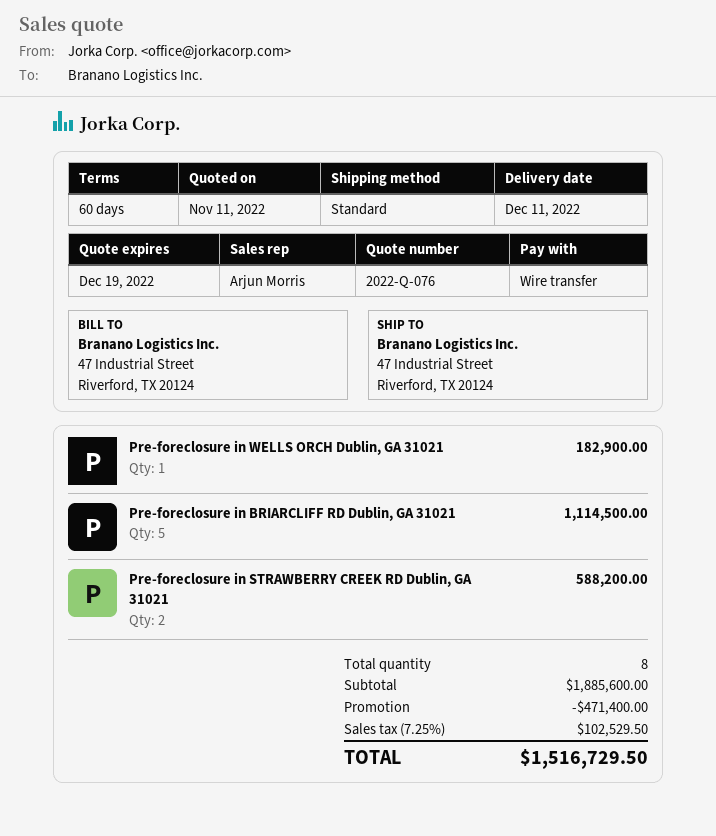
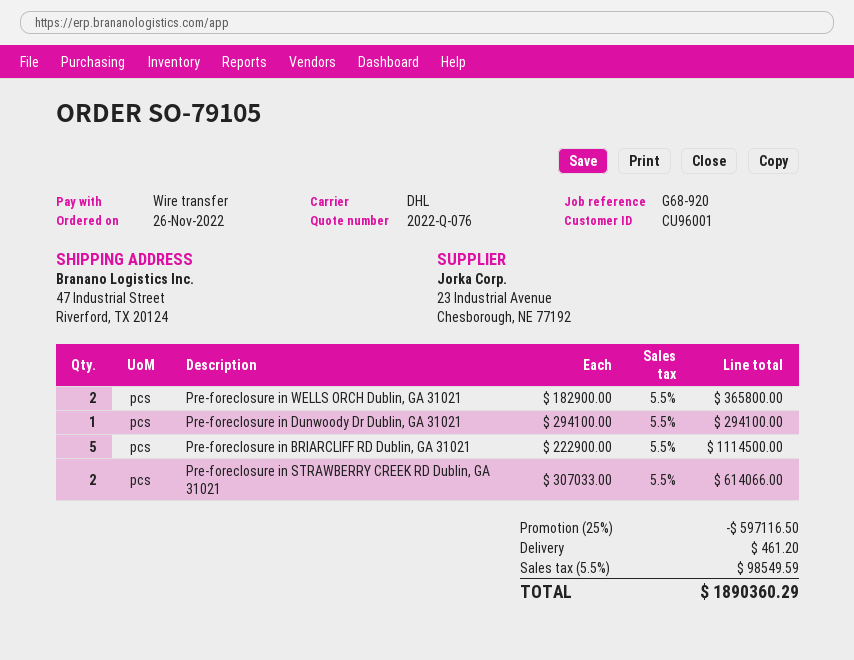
shipping method: standard -> DHL
Pre-foreclosure in WELLS ORCH Dublin, GA 31021: 1 for 182900.00 -> 2 for 365800.00
Pre-foreclosure in STRAWBERRY CREEK RD Dublin, GA 31021: 2 for 588200.00 -> 2 for 614066.00
Pre-foreclosure in Dunwoody Dr Dublin, GA 31021: none -> 1 for 294100.00
discount: 471400.00 -> 597116.50
shipping: none -> 461.20
tax: 7.25% = 102529.50 -> 5.5% = 98549.59
total: 1516729.50 -> 1890360.29

